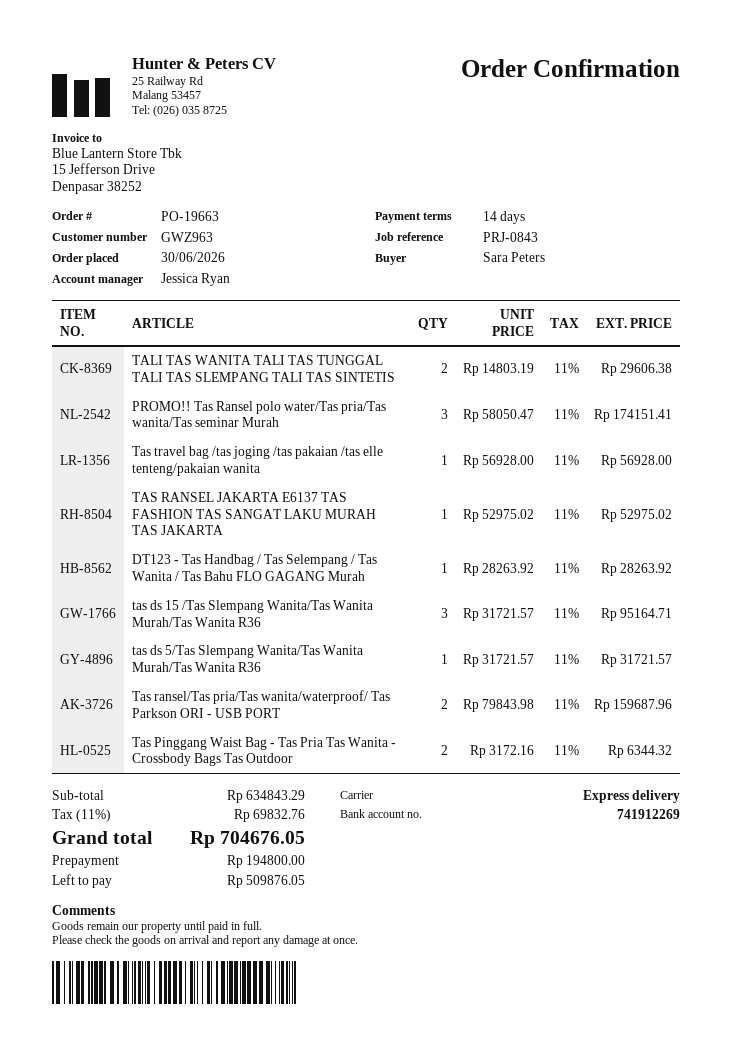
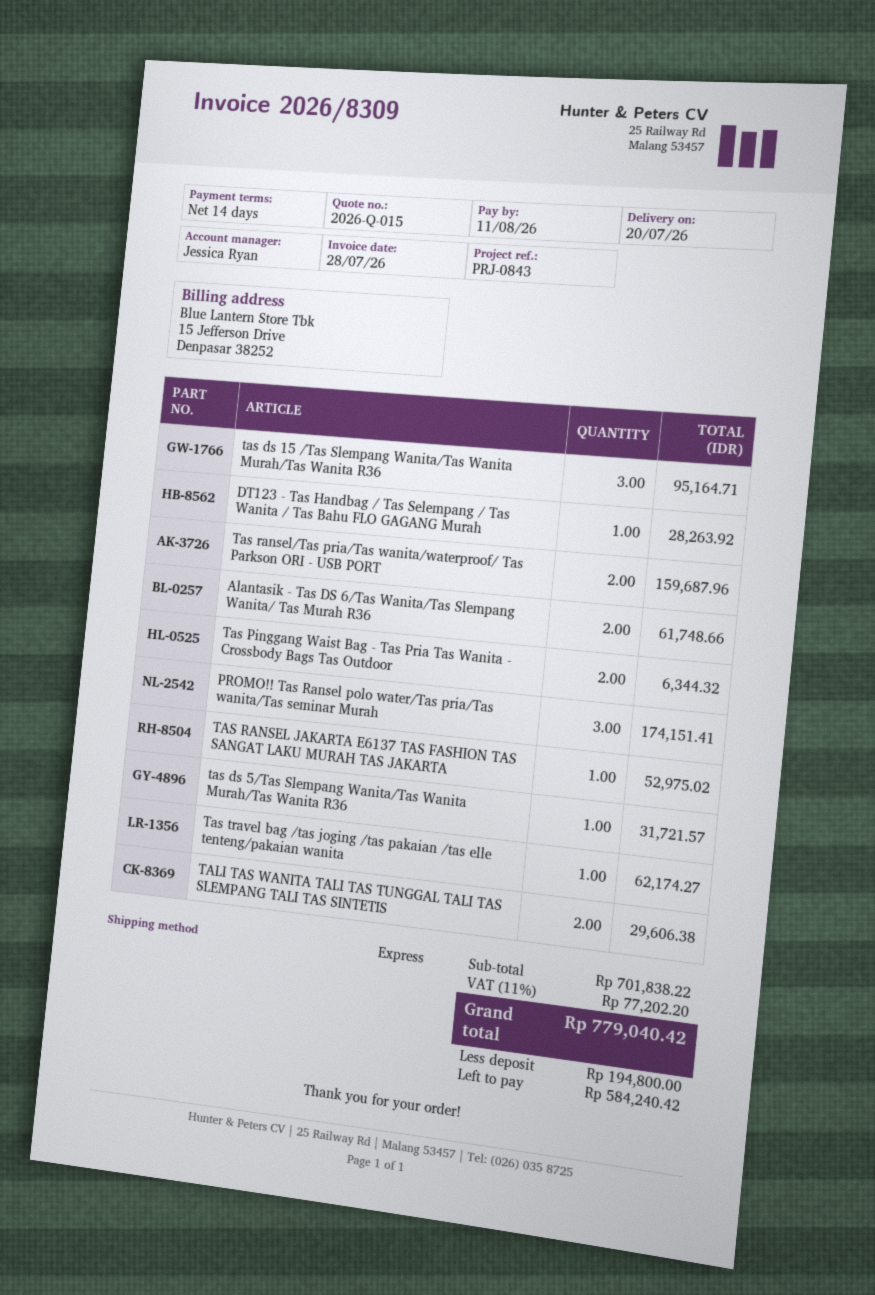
Tas travel bag /tas joging /tas pakaian /tas elle tenteng/pakaian wanita: 1 for 56928.00 -> 1 for 62174.27
Alantasik - Tas DS 6/Tas Wanita/Tas Slempang Wanita/ Tas Murah R36: none -> 2 for 61748.66
subtotal: 634843.29 -> 701838.22
tax: 11% = 69832.76 -> 11% = 77202.20
total: 704676.05 -> 779040.42
balance: 509876.05 -> 584240.42

